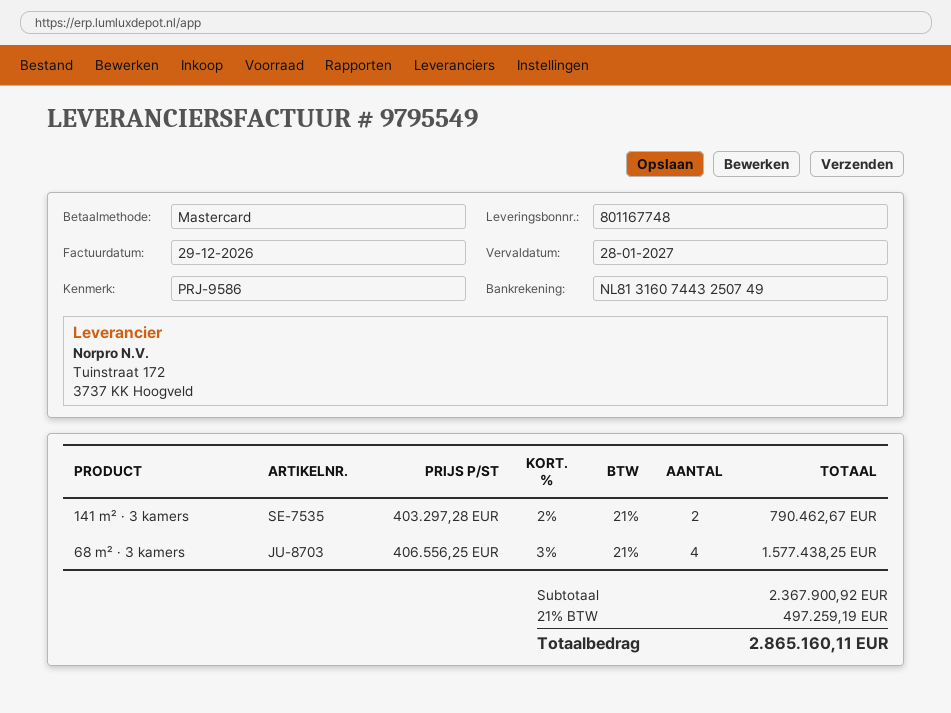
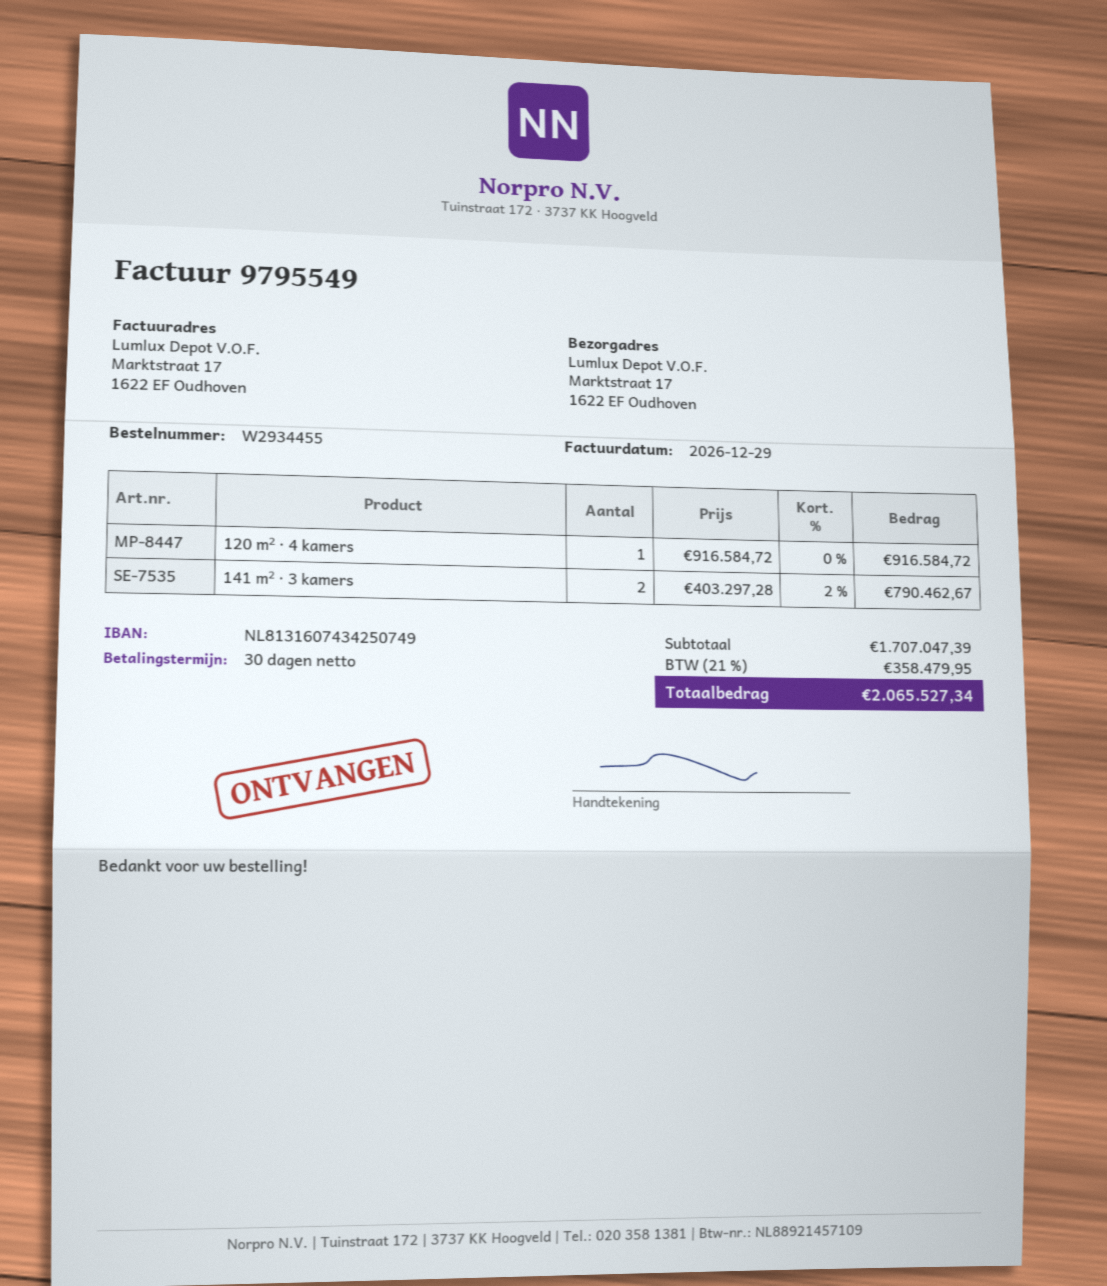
bank account: NL8131607443250749 -> NL8131607434250749
68 m² · 3 kamers: 4 x 406556.25 - 3% = 1577438.25 -> none
120 m² · 4 kamers: none -> 1 x 916584.72 = 916584.72
subtotal: 2367900.92 -> 1707047.39
tax: 21% = 497259.19 -> 21% = 358479.95
total: 2865160.11 -> 2065527.34

